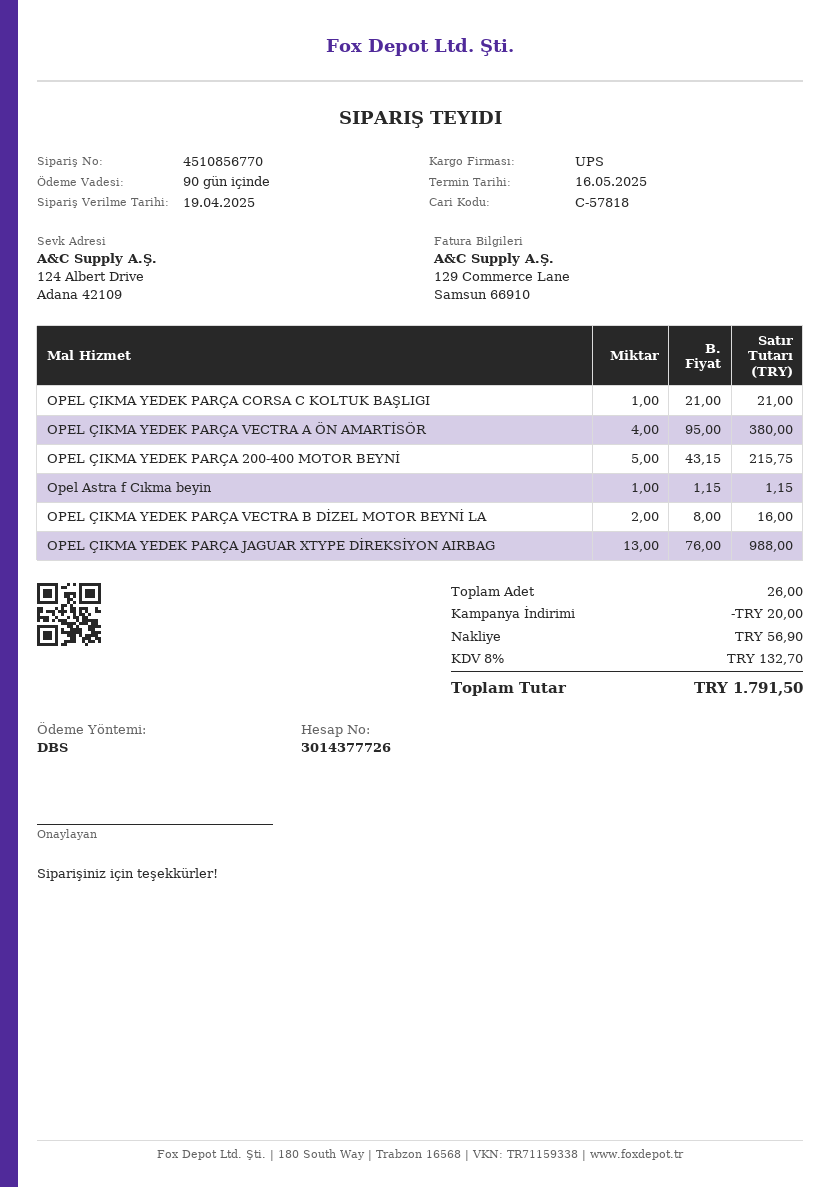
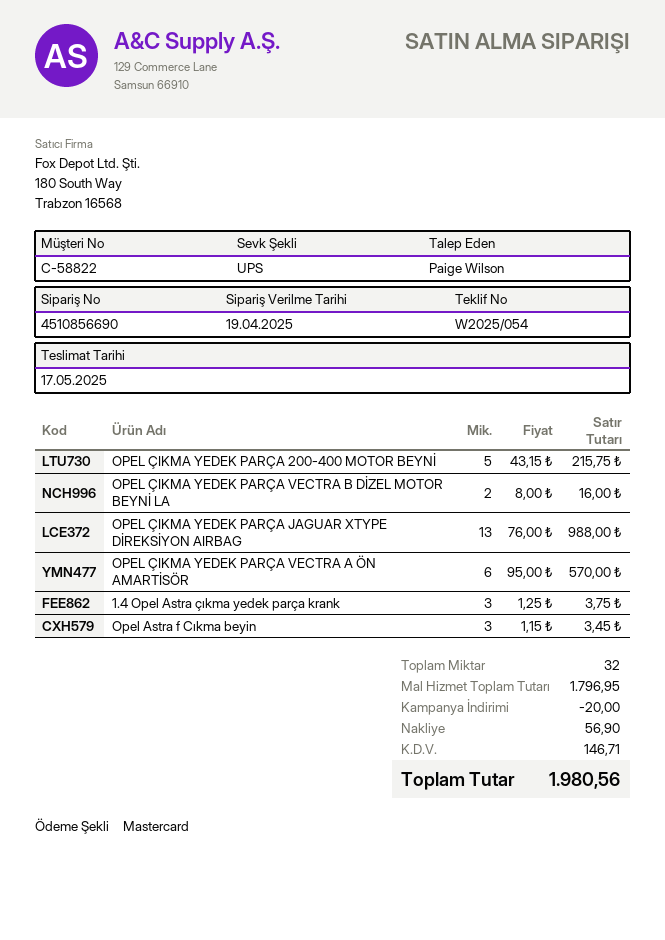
order number: 4510856770 -> 4510856690
delivery date: 2025-05-16 -> 2025-05-17
customer number: C-57818 -> C-58822
payment method: direct debit -> Mastercard
OPEL ÇIKMA YEDEK PARÇA CORSA C KOLTUK BAŞLIGI: 1 x 21.00 = 21.00 -> none
OPEL ÇIKMA YEDEK PARÇA VECTRA A ÖN AMARTİSÖR: 4 x 95.00 = 380.00 -> 6 x 95.00 = 570.00
Opel Astra f Cıkma beyin: 1 x 1.15 = 1.15 -> 3 x 1.15 = 3.45
1.4 Opel Astra çıkma yedek parça krank: none -> 3 x 1.25 = 3.75
total quantity: 26 -> 32
tax: 132.70 -> 146.71
total: 1791.50 -> 1980.56

